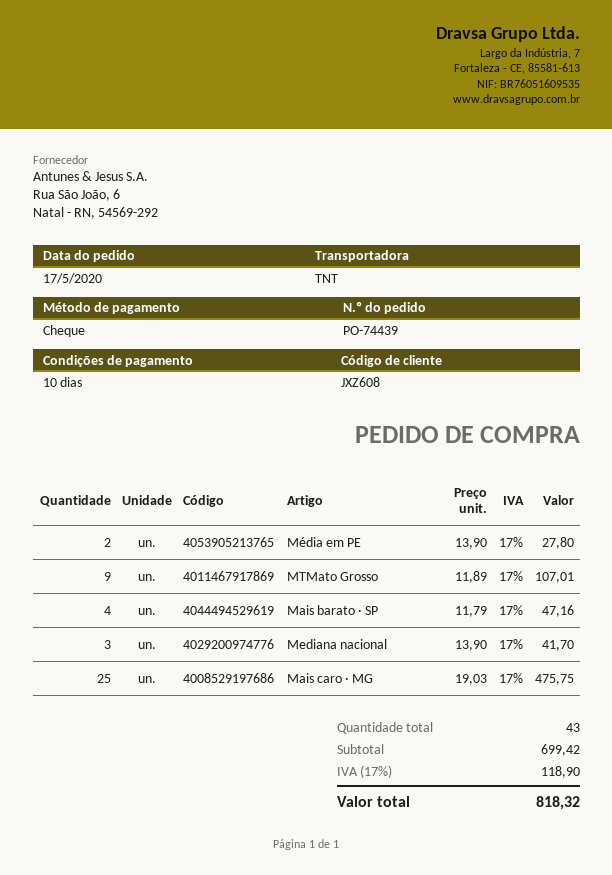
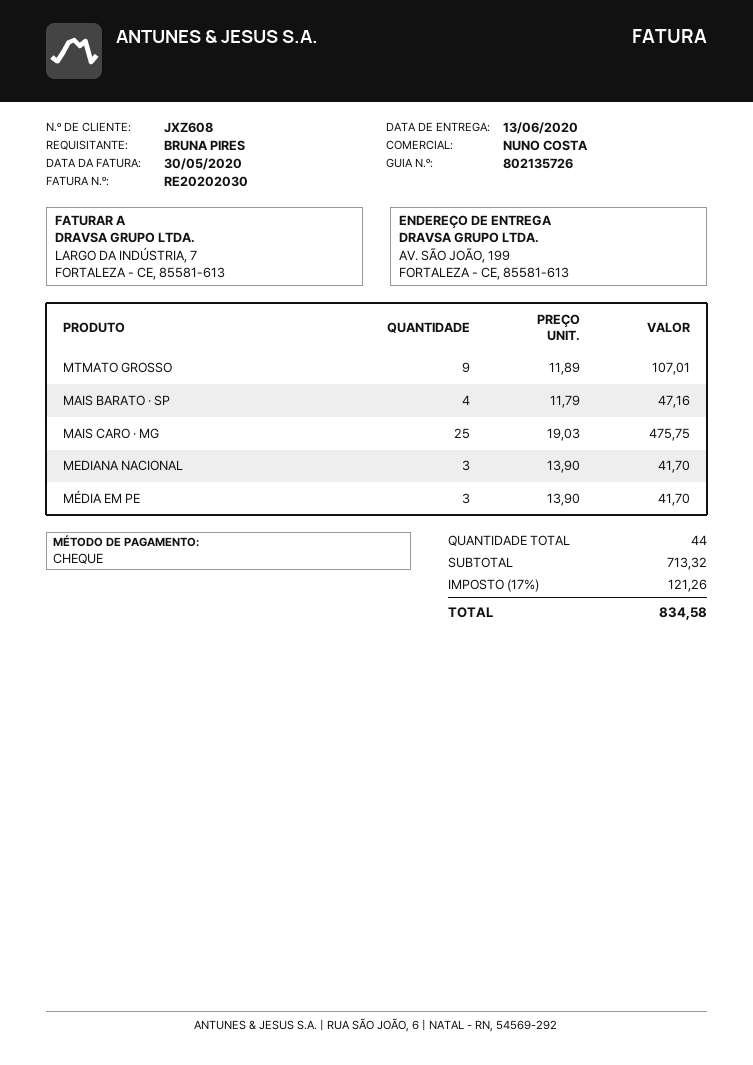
Média em PE: 2 x 13.90 = 27.80 -> 3 x 13.90 = 41.70
total quantity: 43 -> 44
subtotal: 699.42 -> 713.32
tax: 17% = 118.90 -> 17% = 121.26
total: 818.32 -> 834.58

